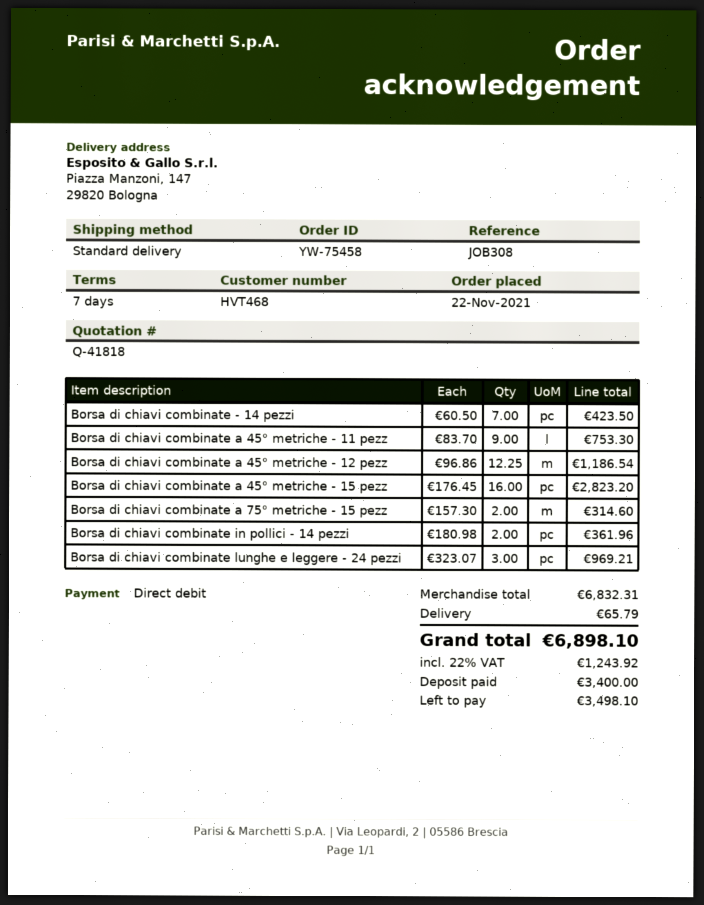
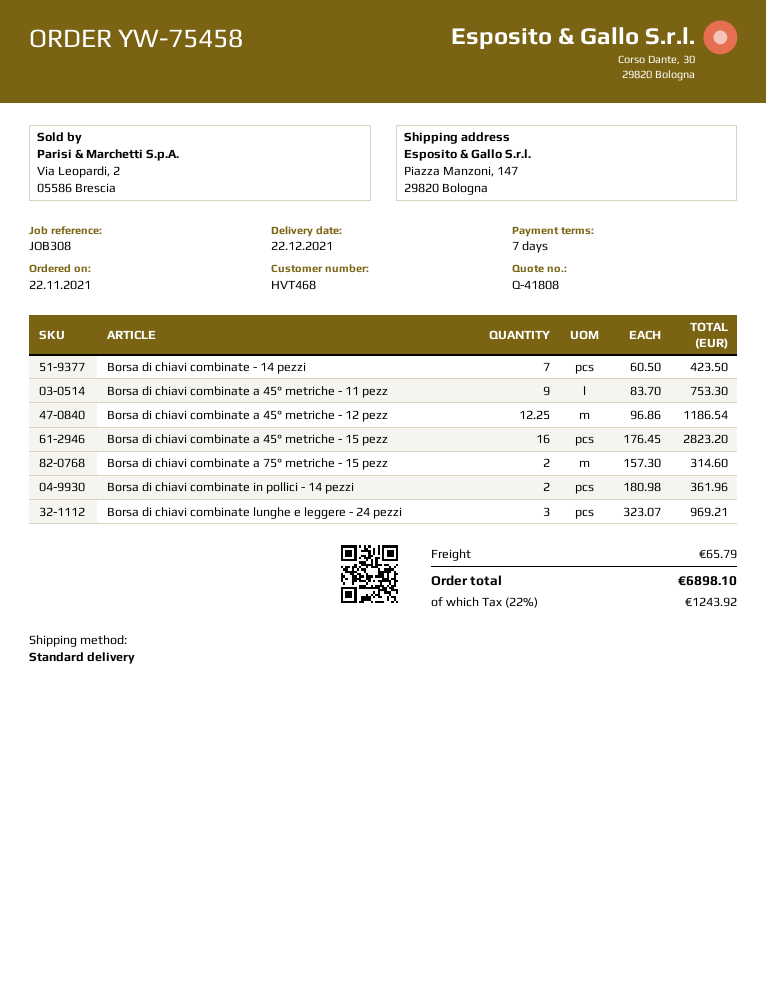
quote number: Q-41818 -> Q-41808

